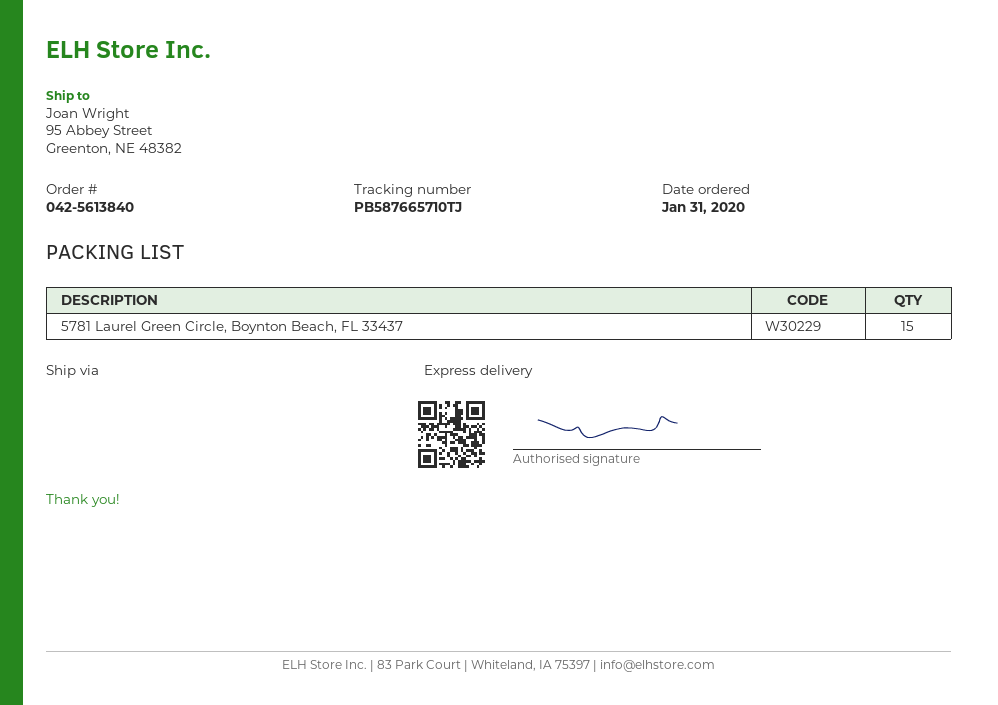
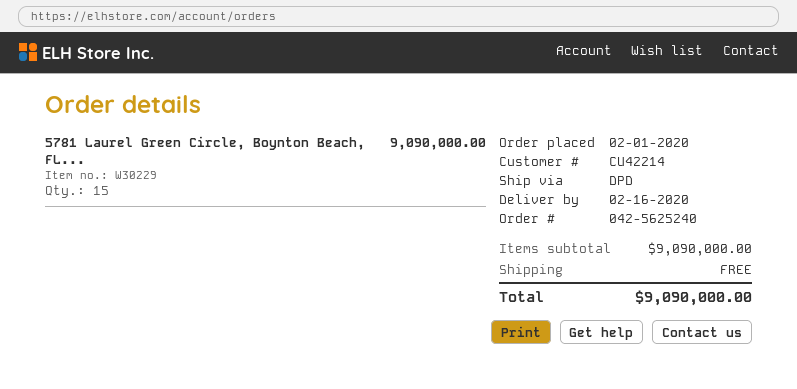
order number: 042-5613840 -> 042-5625240
order date: 2020-01-31 -> 2020-02-01
shipping method: express -> DPD

